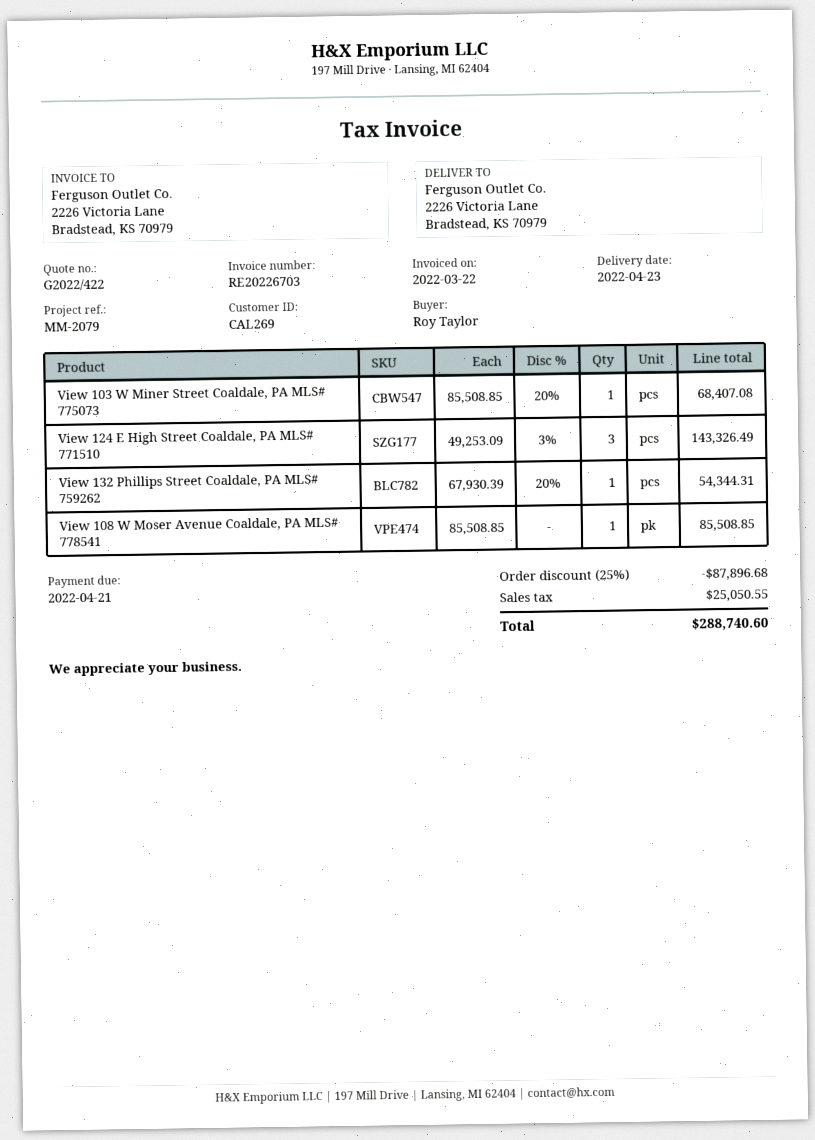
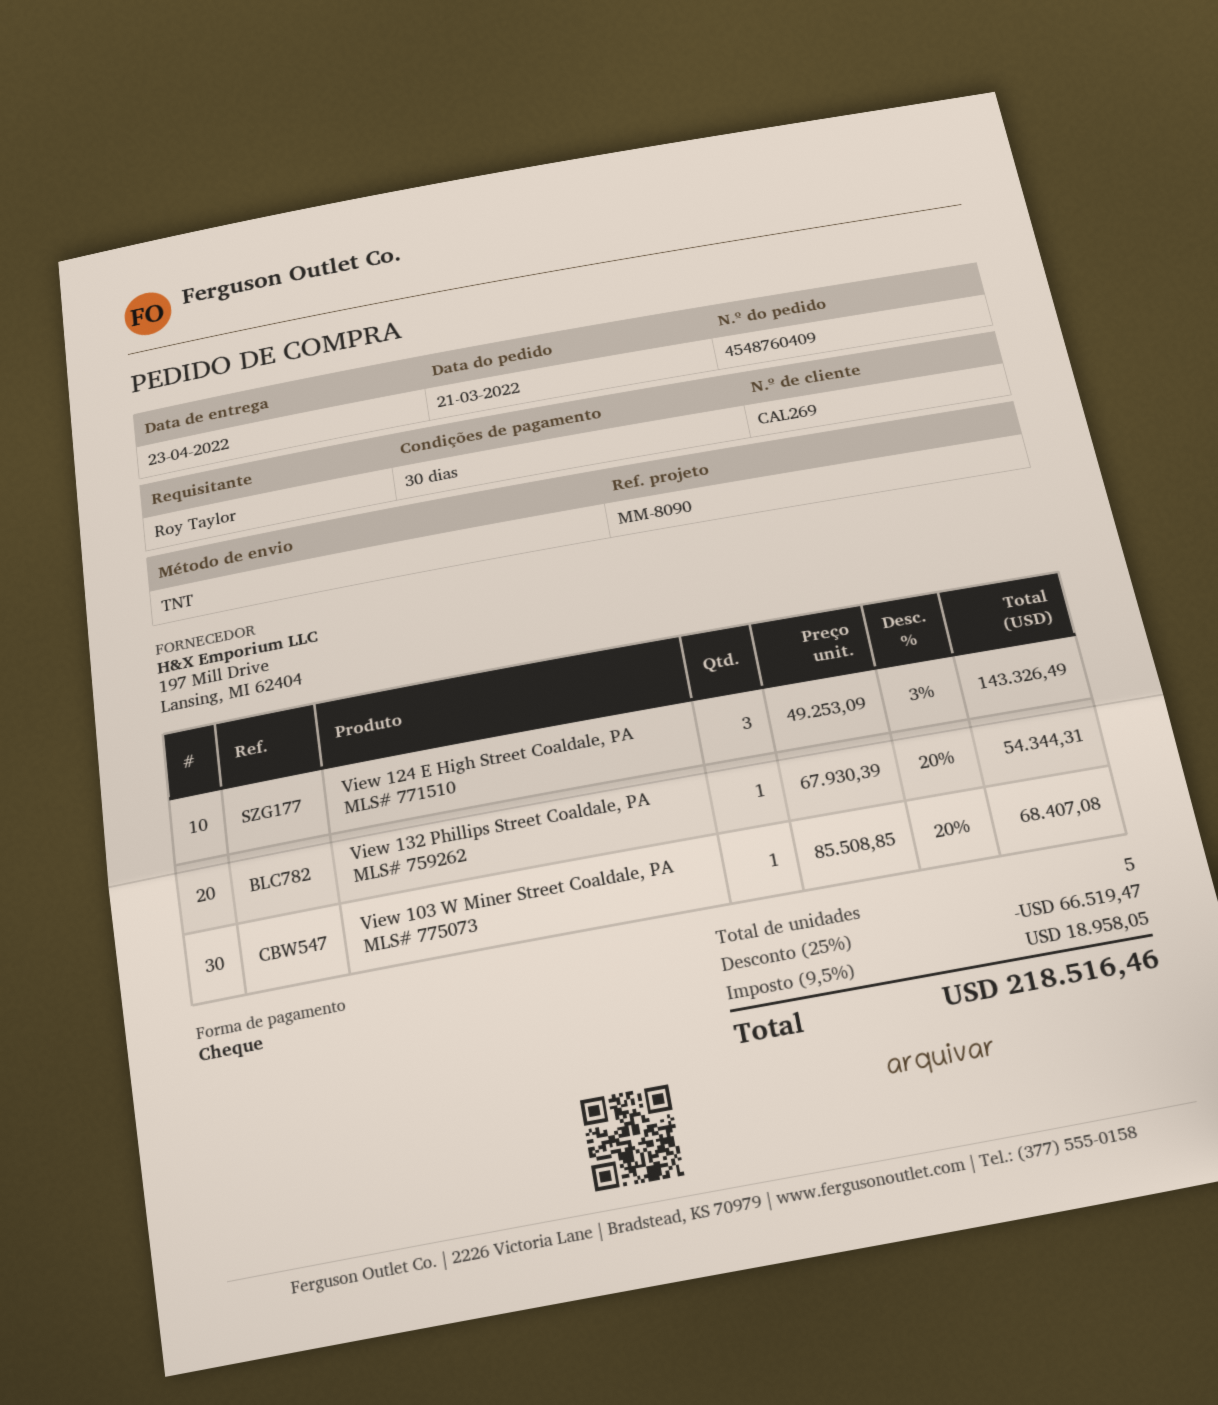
reference: MM-2079 -> MM-8090
View 108 W Moser Avenue Coaldale, PA MLS# 778541: 1 x 85508.85 = 85508.85 -> none
discount: 25% = 87896.68 -> 25% = 66519.47
tax: 25050.55 -> 18958.05
total: 288740.60 -> 218516.46

